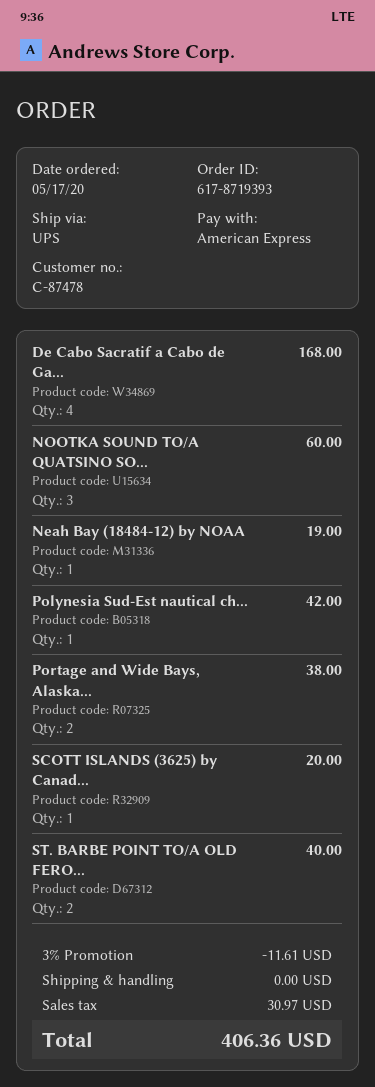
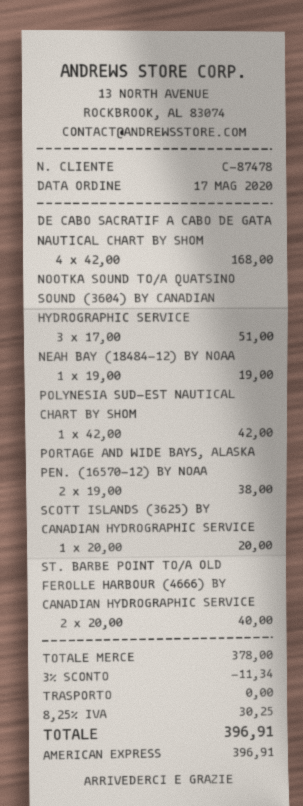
NOOTKA SOUND TO/A QUATSINO SO...: 3 for 60.00 -> 3 for 51.00
discount: 3% = 11.61 -> 3% = 11.34
tax: 30.97 -> 30.25
total: 406.36 -> 396.91

